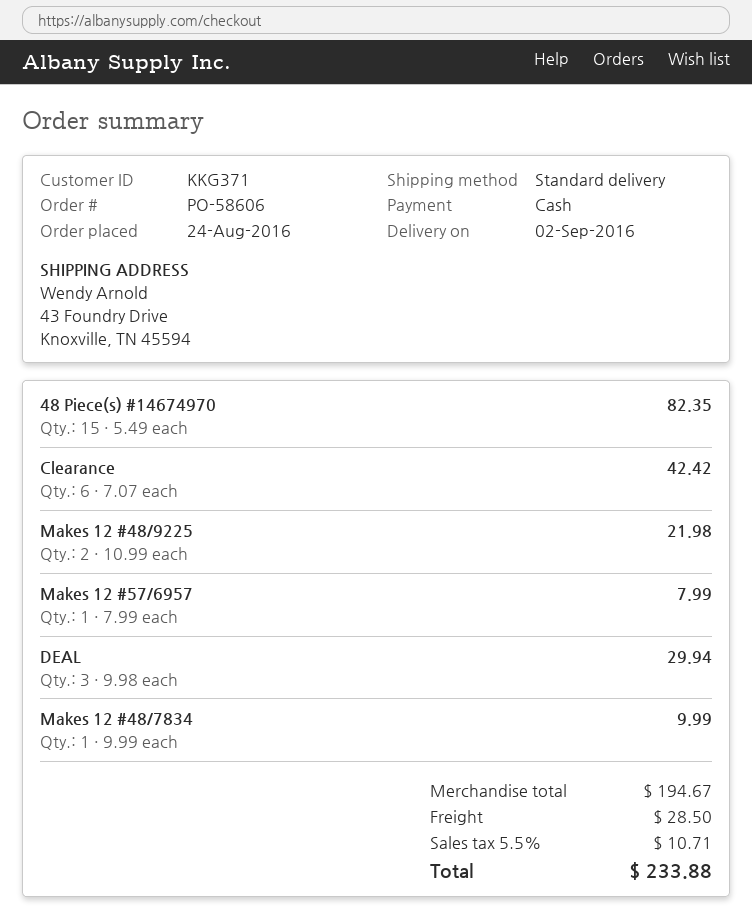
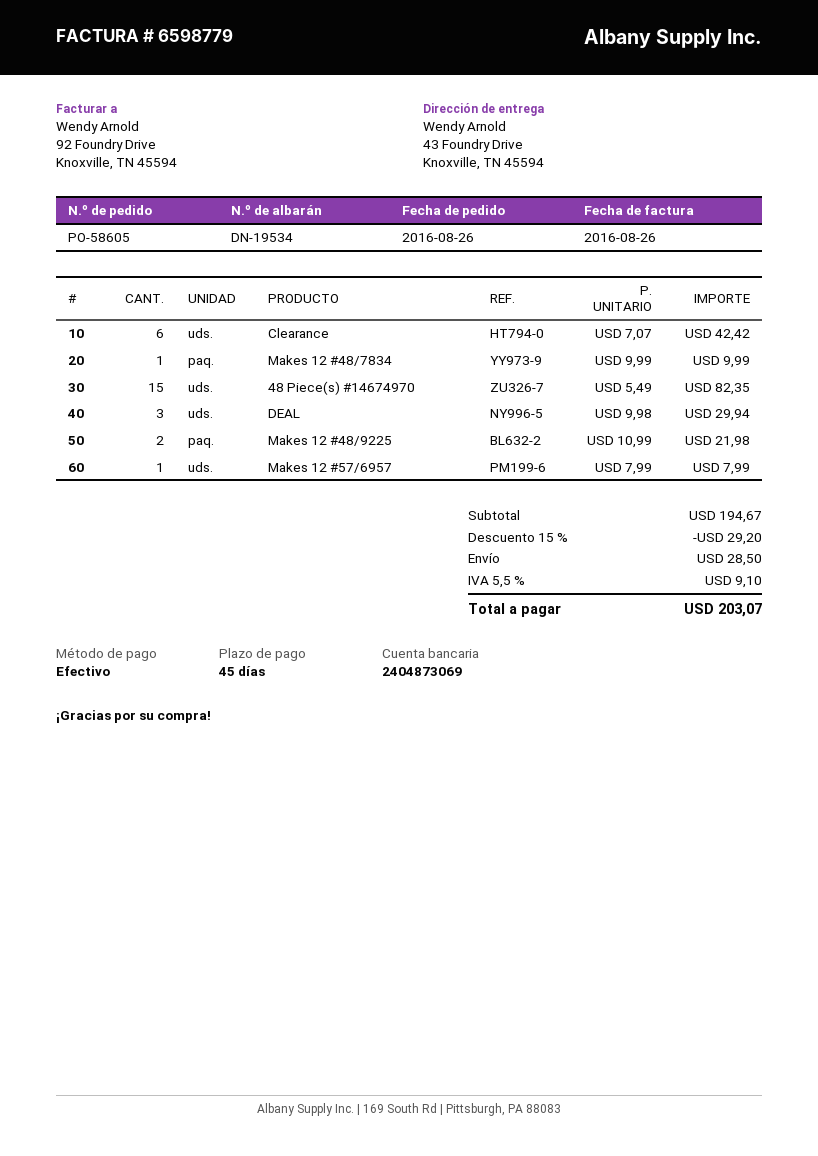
order number: PO-58606 -> PO-58605
order date: 2016-08-24 -> 2016-08-26
discount: none -> 15% = 29.20
tax: 5.5% = 10.71 -> 5.5% = 9.10
total: 233.88 -> 203.07

